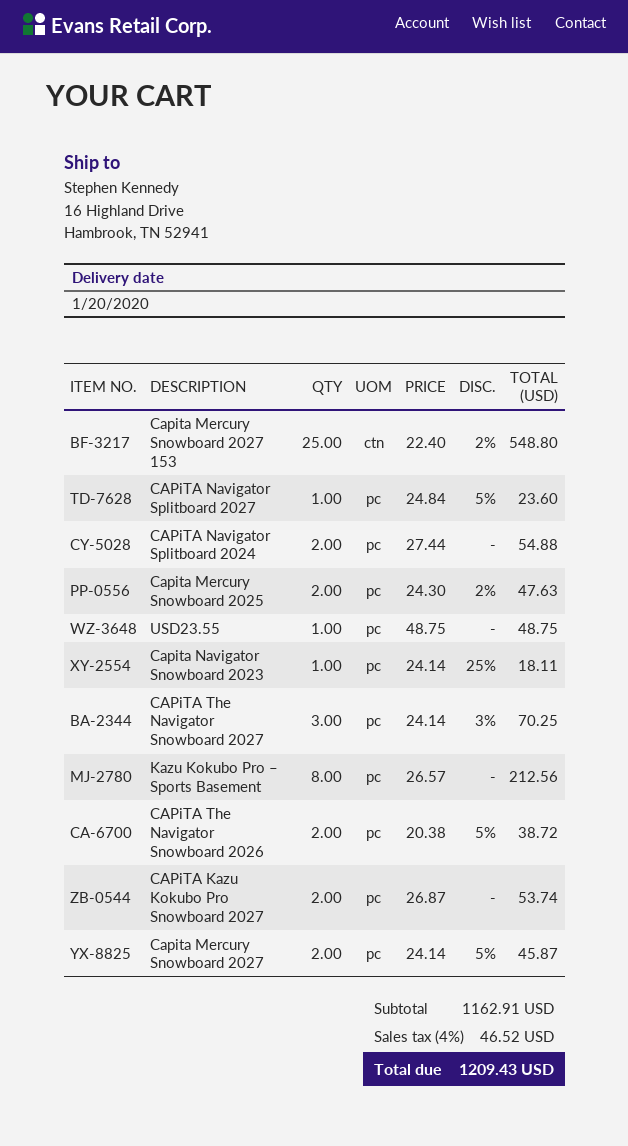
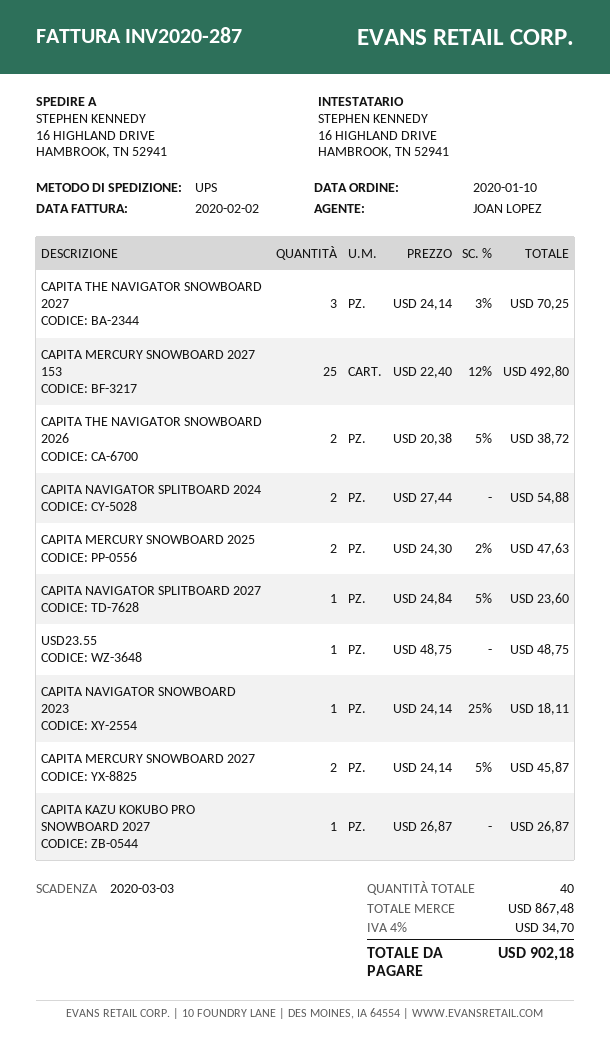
Capita Mercury Snowboard 2027 153: 25 x 22.40 - 2% = 548.80 -> 25 x 22.40 - 12% = 492.80
Kazu Kokubo Pro – Sports Basement: 8 x 26.57 = 212.56 -> none
CAPiTA Kazu Kokubo Pro Snowboard 2027: 2 x 26.87 = 53.74 -> 1 x 26.87 = 26.87
subtotal: 1162.91 -> 867.48
tax: 4% = 46.52 -> 4% = 34.70
total: 1209.43 -> 902.18

